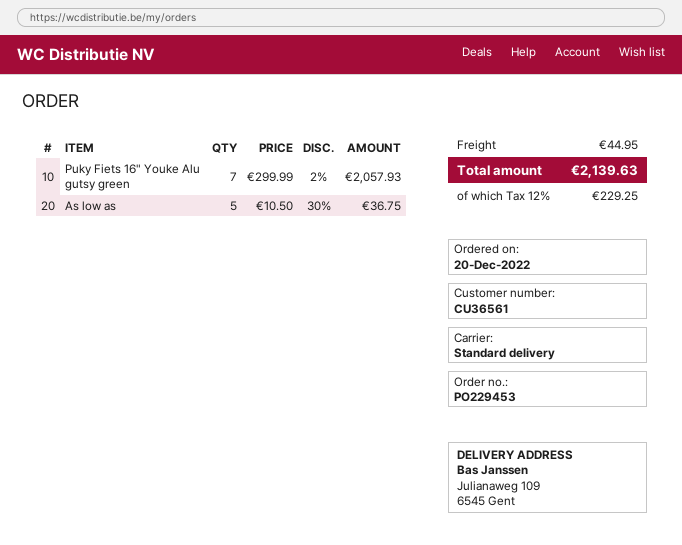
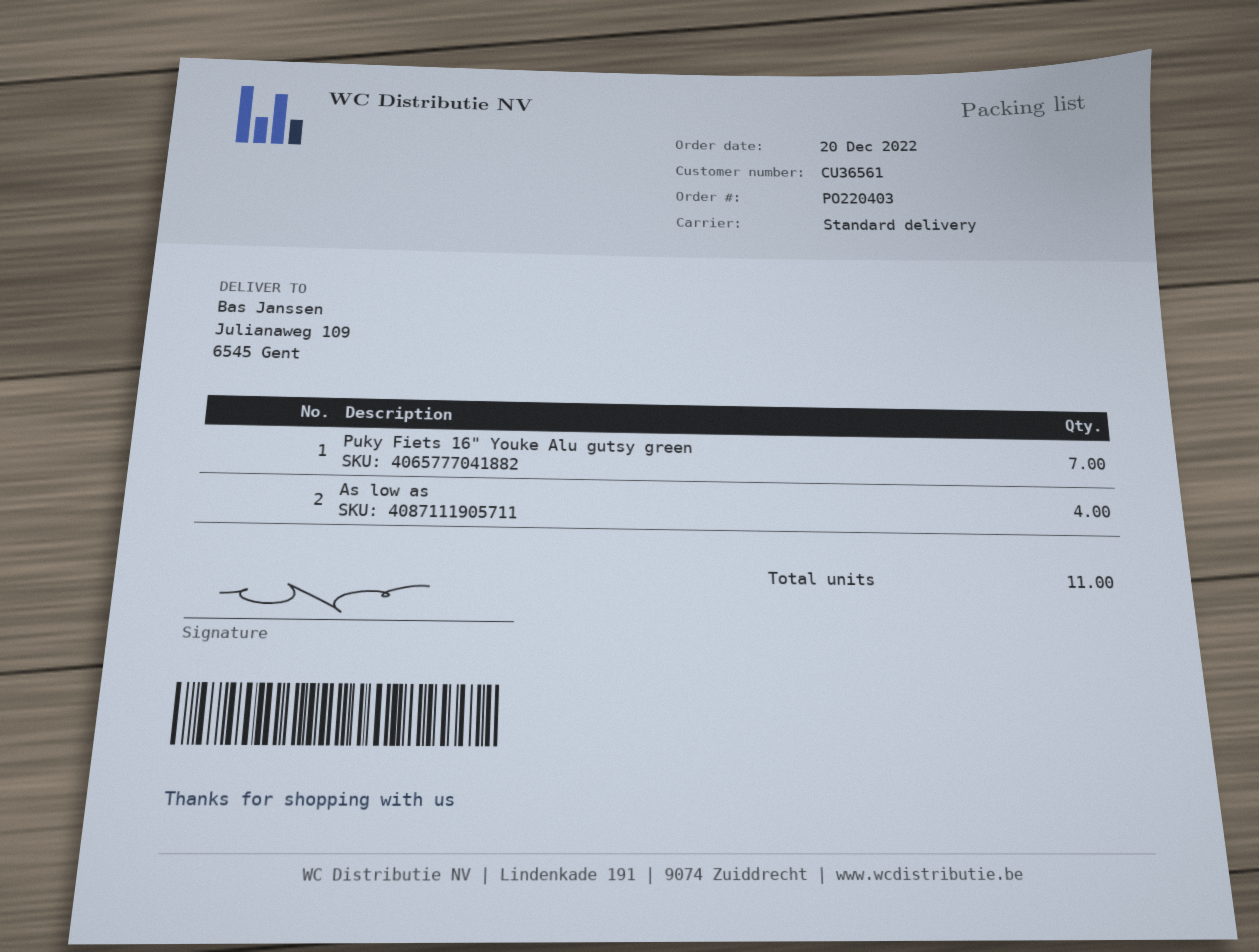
order number: PO229453 -> PO220403
As low as: 5 -> 4

